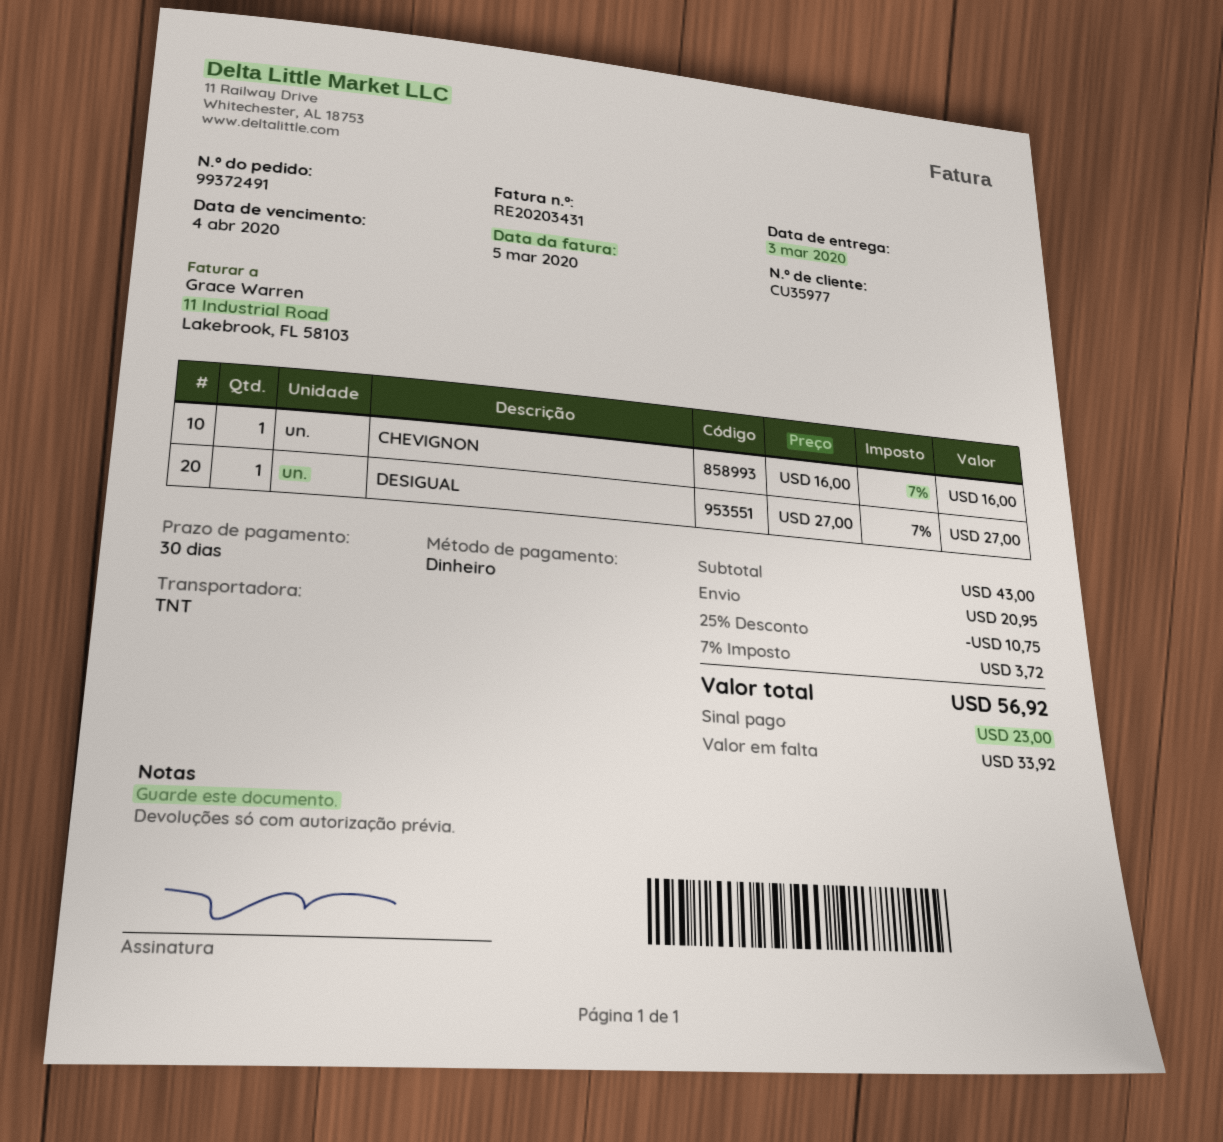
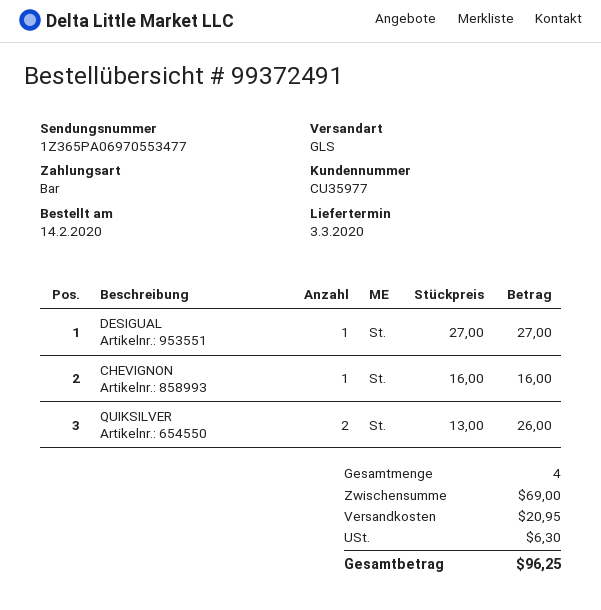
shipping method: TNT -> GLS
QUIKSILVER: none -> 2 x 13.00 = 26.00
subtotal: 43.00 -> 69.00
discount: 25% = 10.75 -> none
tax: 3.72 -> 6.30
total: 56.92 -> 96.25

